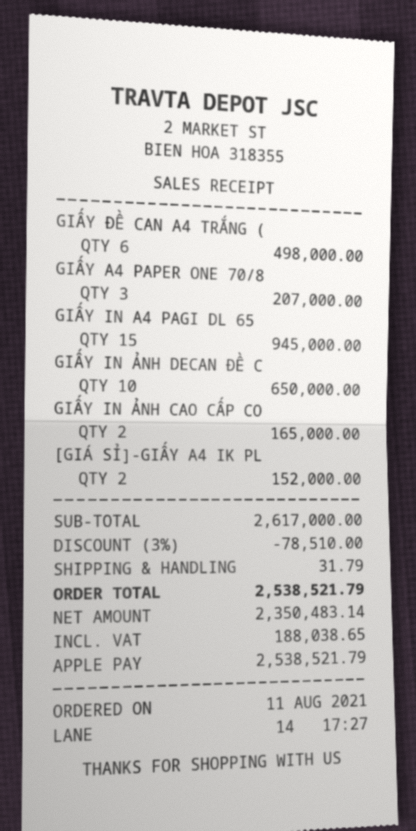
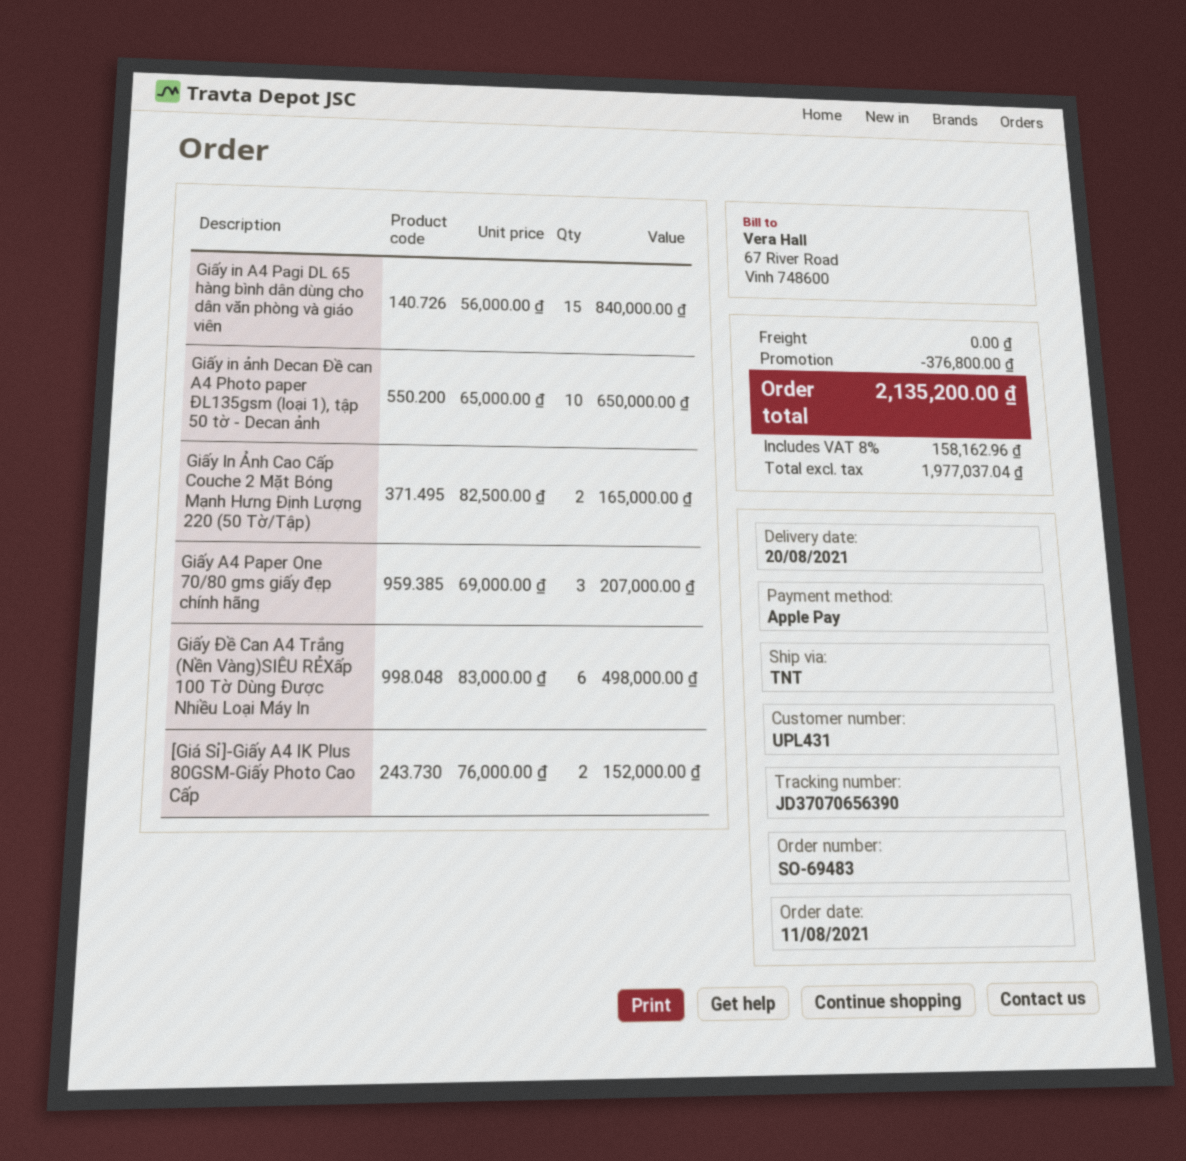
GIẤY IN A4 PAGI DL 65: 15 for 945000.00 -> 15 for 840000.00
discount: 78510.00 -> 376800.00
shipping: 31.79 -> 0.00
net: 2350483.14 -> 1977037.04
tax: 188038.65 -> 158162.96
total: 2538521.79 -> 2135200.00

